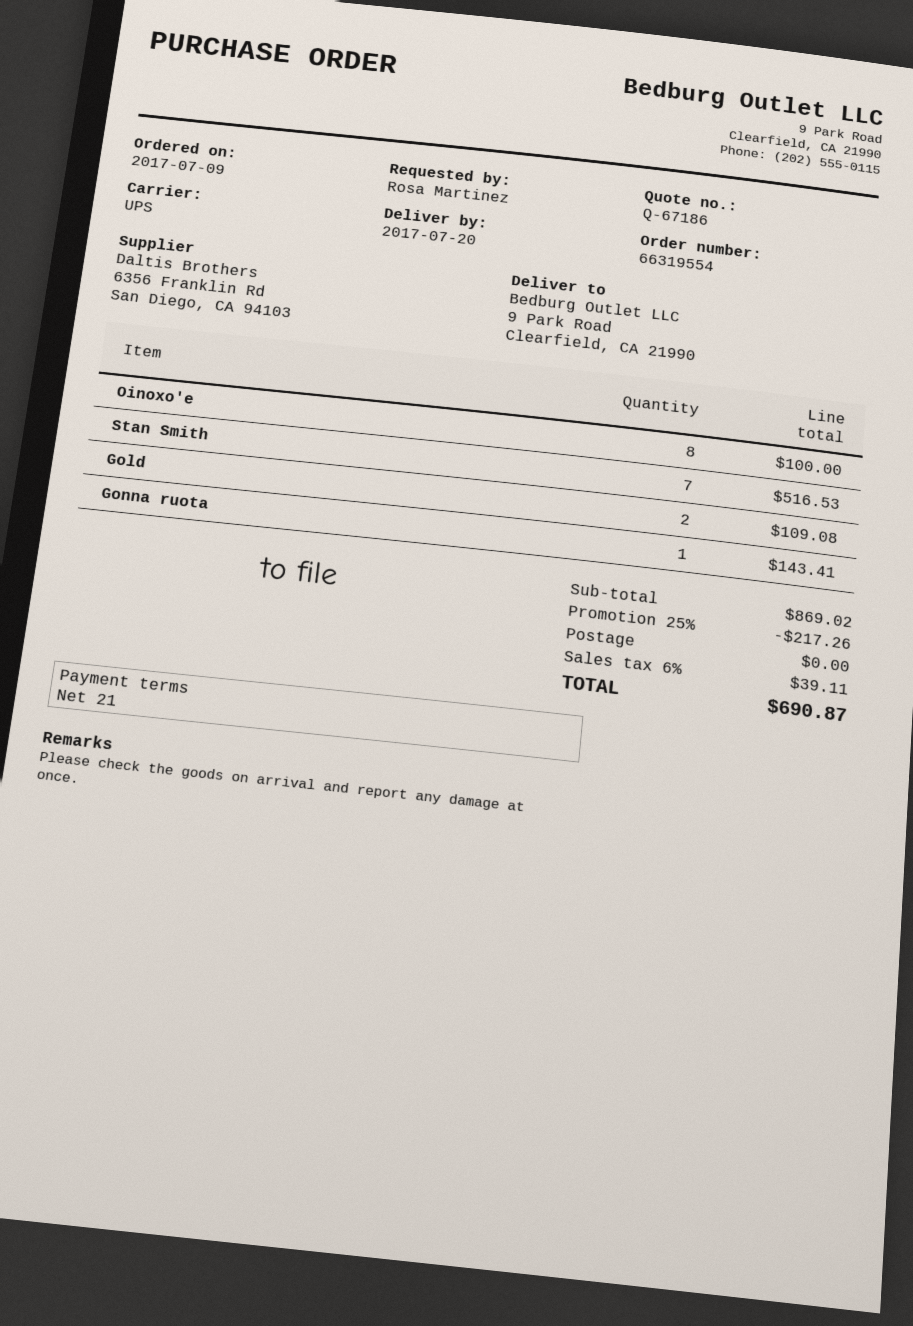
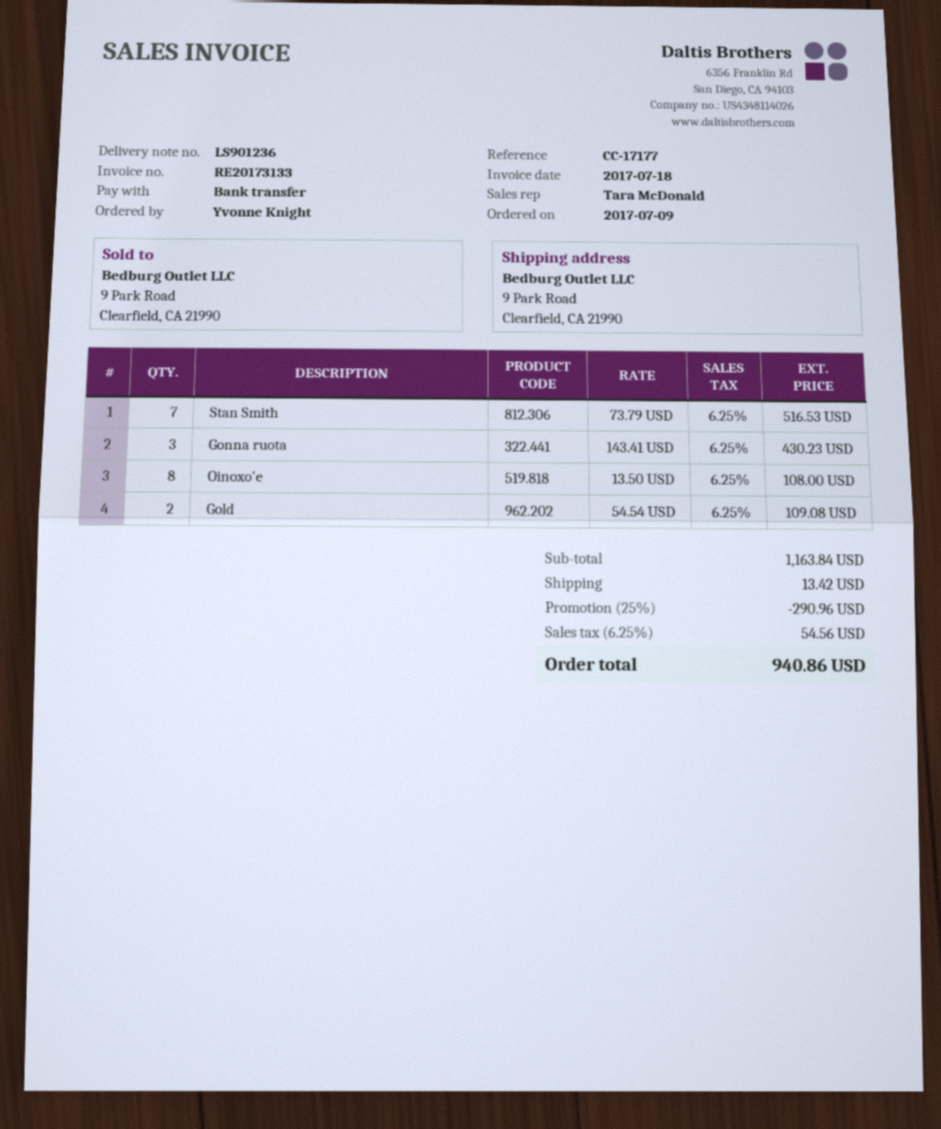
ordered by: Rosa Martinez -> Yvonne Knight
Oinoxo'e: 8 for 100.00 -> 8 for 108.00
Gonna ruota: 1 for 143.41 -> 3 for 430.23
subtotal: 869.02 -> 1163.84
discount: 25% = 217.26 -> 25% = 290.96
shipping: 0.00 -> 13.42
tax: 6% = 39.11 -> 6.25% = 54.56
total: 690.87 -> 940.86

